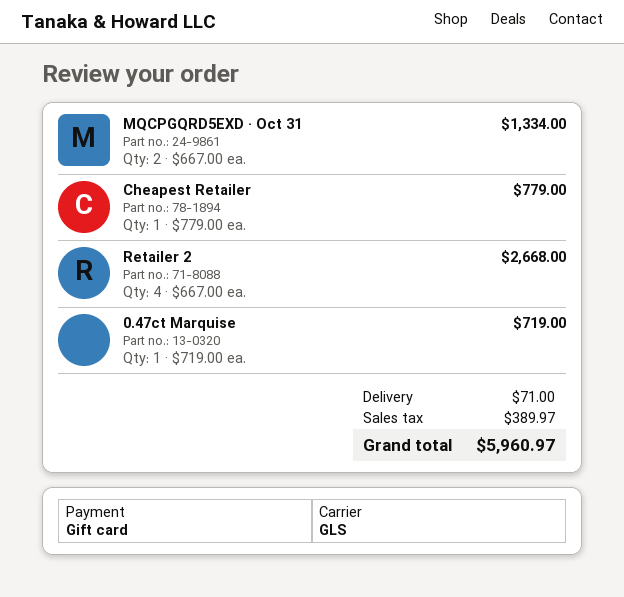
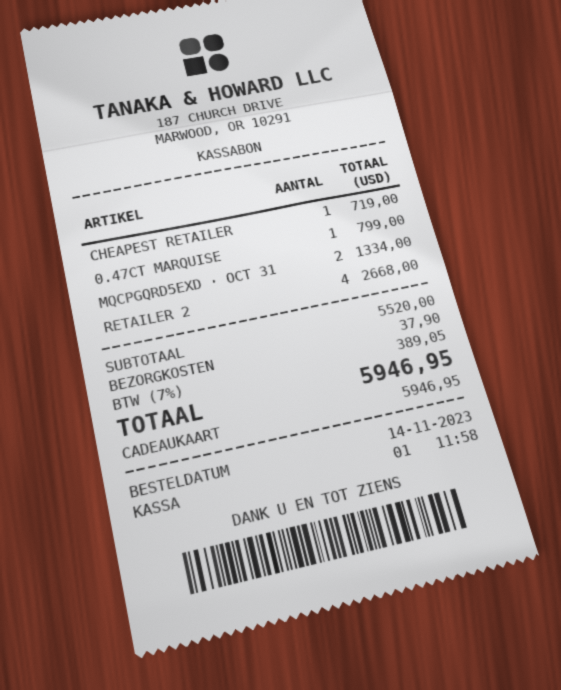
Cheapest Retailer: 1 for 779.00 -> 1 for 719.00
0.47ct Marquise: 1 for 719.00 -> 1 for 799.00
shipping: 71.00 -> 37.90
tax: 389.97 -> 389.05
total: 5960.97 -> 5946.95

